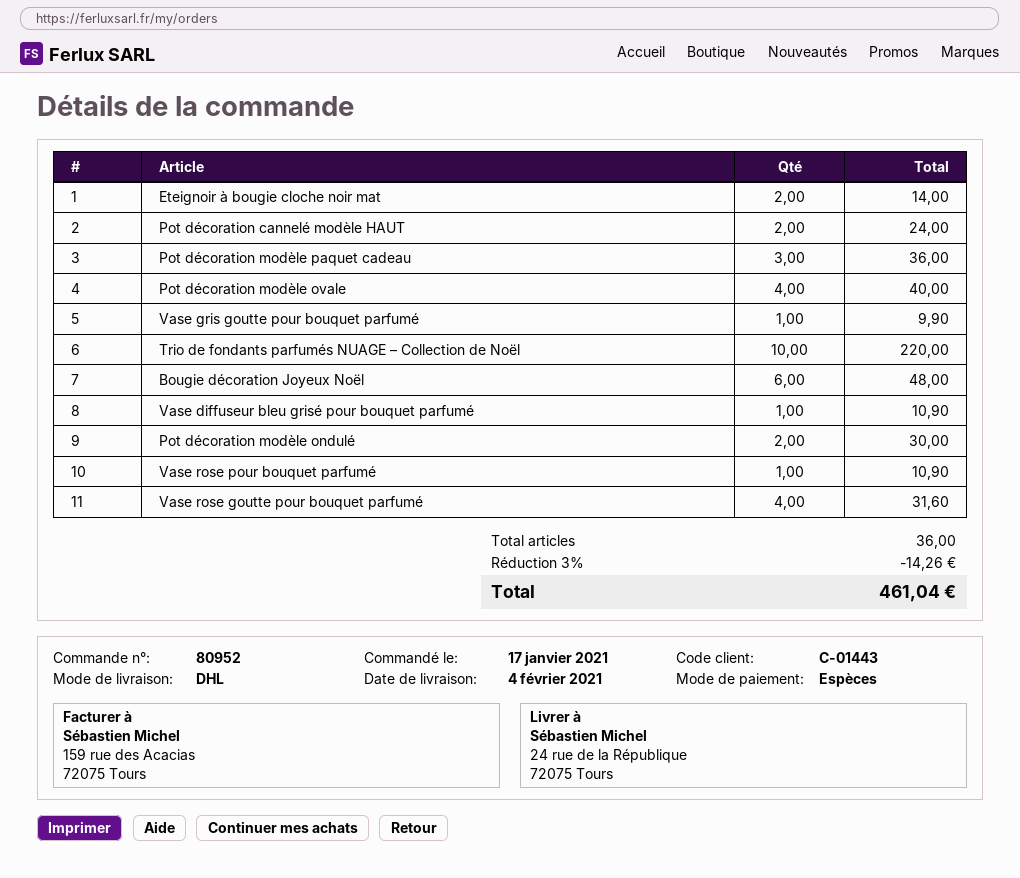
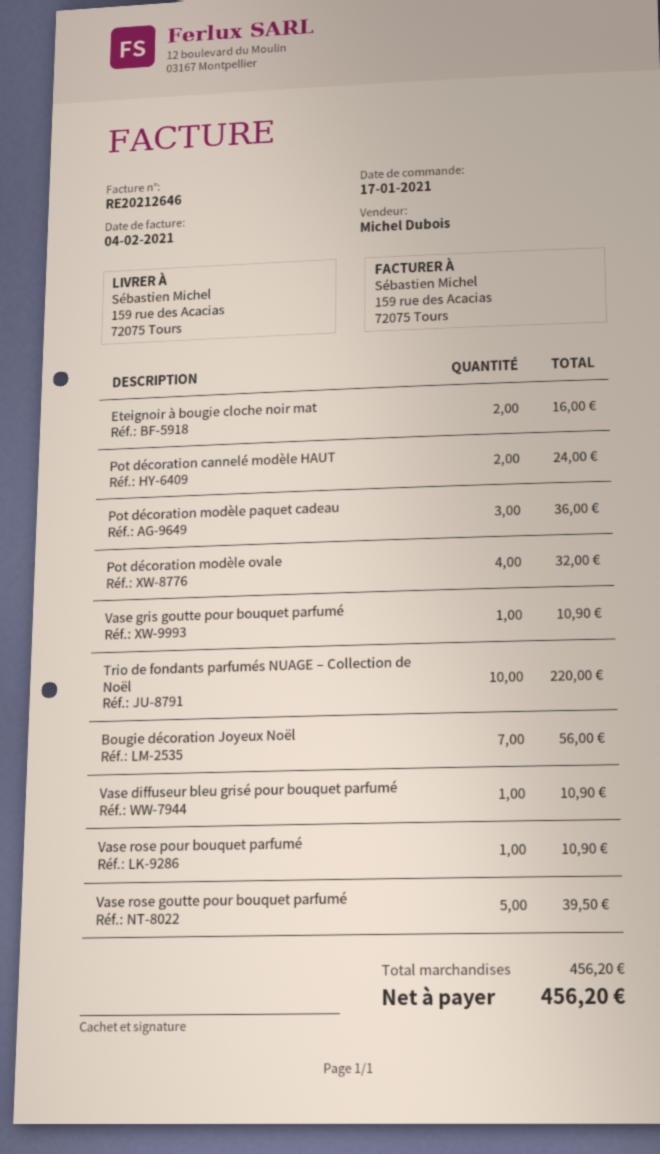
ship to: 24 rue de la République, 72075 Tours -> 159 rue des Acacias, 72075 Tours
Eteignoir à bougie cloche noir mat: 2 for 14.00 -> 2 for 16.00
Pot décoration modèle ovale: 4 for 40.00 -> 4 for 32.00
Vase gris goutte pour bouquet parfumé: 1 for 9.90 -> 1 for 10.90
Bougie décoration Joyeux Noël: 6 for 48.00 -> 7 for 56.00
Pot décoration modèle ondulé: 2 for 30.00 -> none
Vase rose goutte pour bouquet parfumé: 4 for 31.60 -> 5 for 39.50
discount: 3% = 14.26 -> none
total: 461.04 -> 456.20

